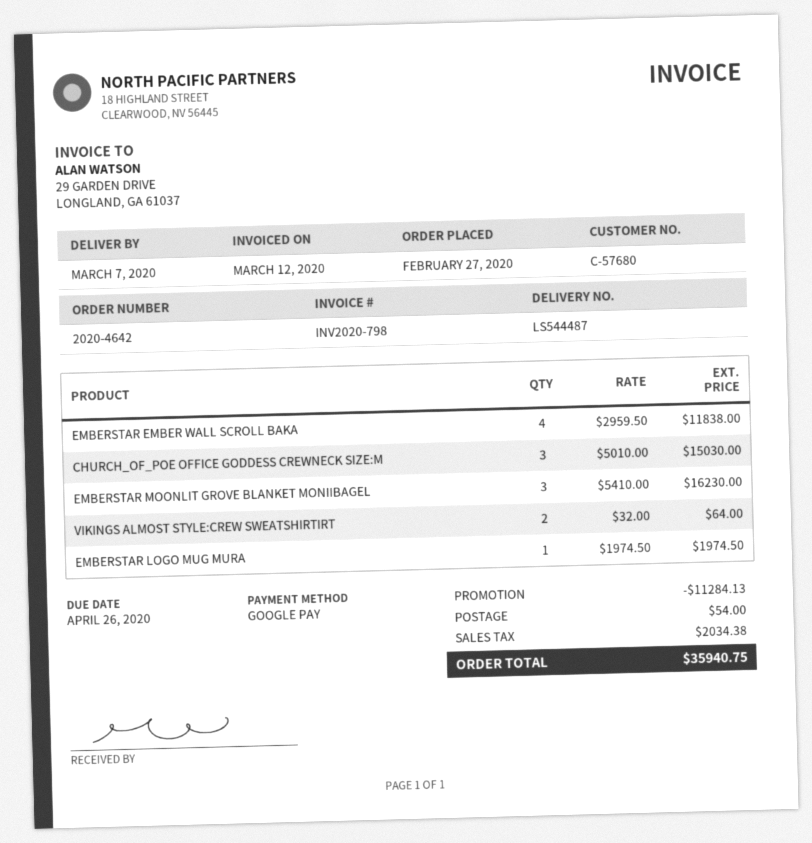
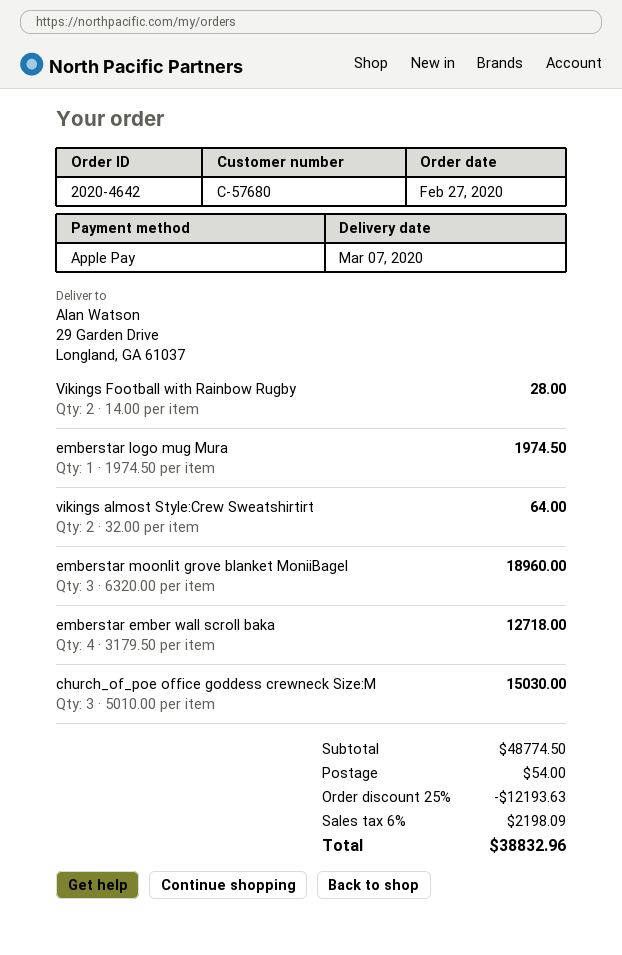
payment method: Google Pay -> Apple Pay
EMBERSTAR EMBER WALL SCROLL BAKA: 4 x 2959.50 = 11838.00 -> 4 x 3179.50 = 12718.00
EMBERSTAR MOONLIT GROVE BLANKET MONIIBAGEL: 3 x 5410.00 = 16230.00 -> 3 x 6320.00 = 18960.00
Vikings Football with Rainbow Rugby: none -> 2 x 14.00 = 28.00
discount: 11284.13 -> 12193.63
tax: 2034.38 -> 2198.09
total: 35940.75 -> 38832.96

